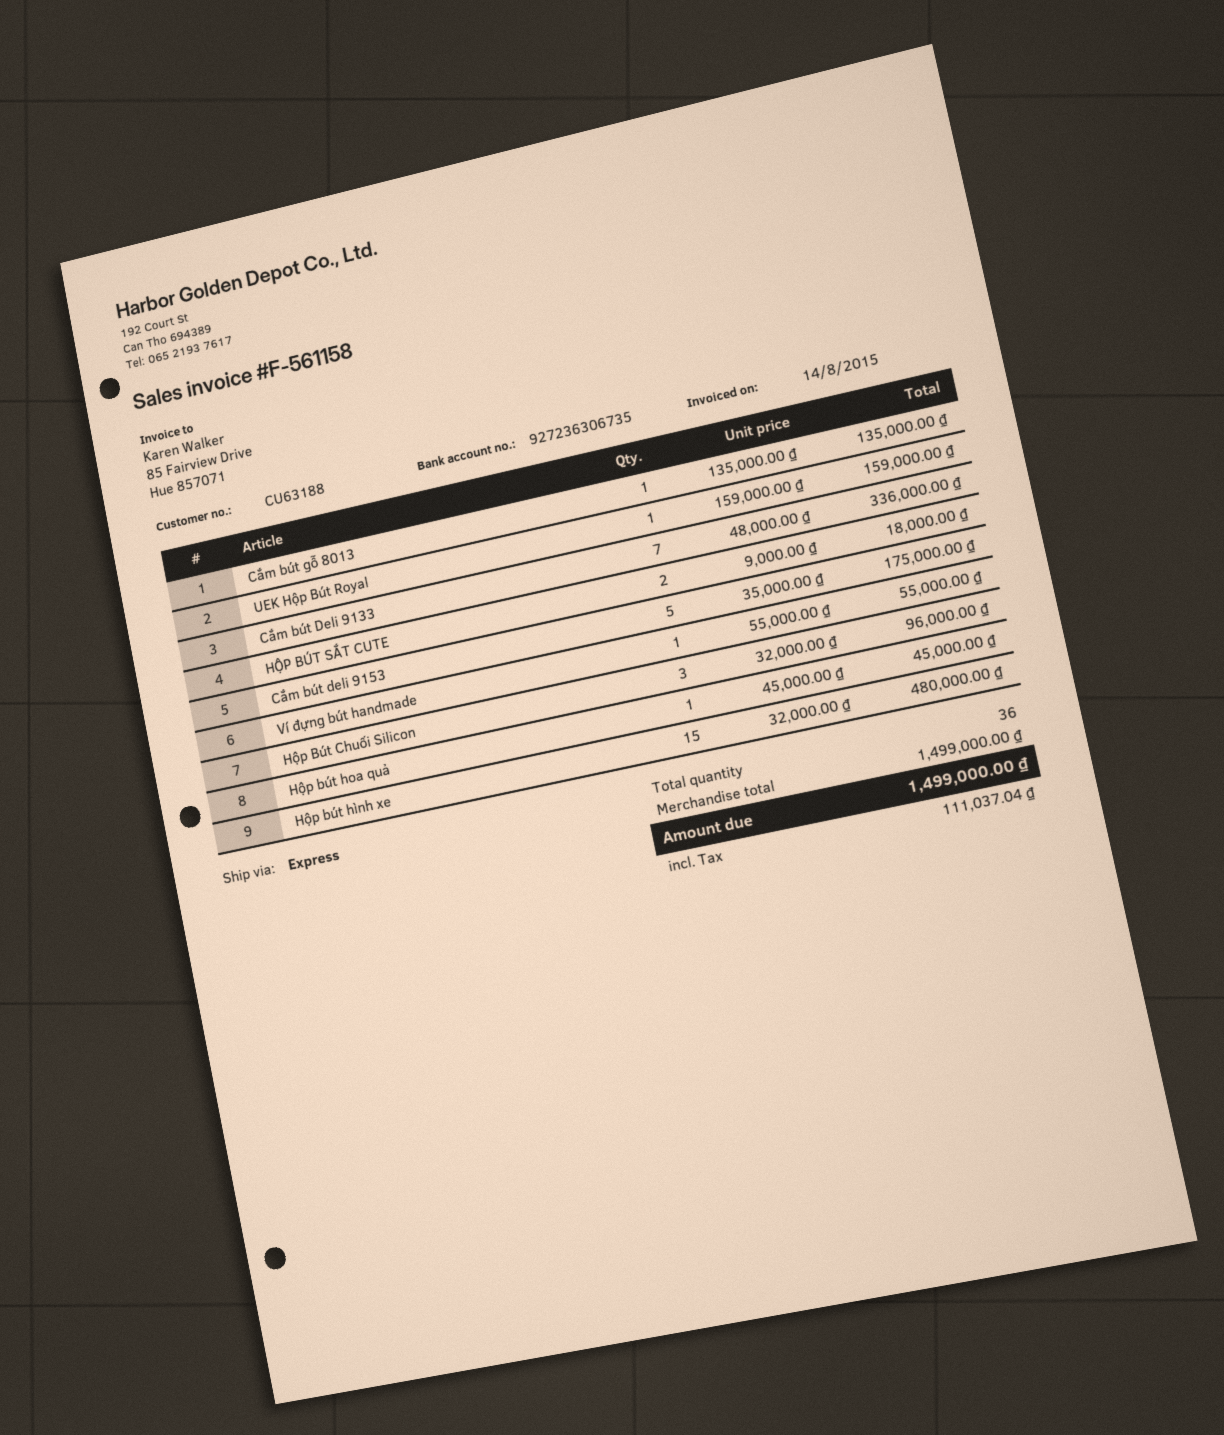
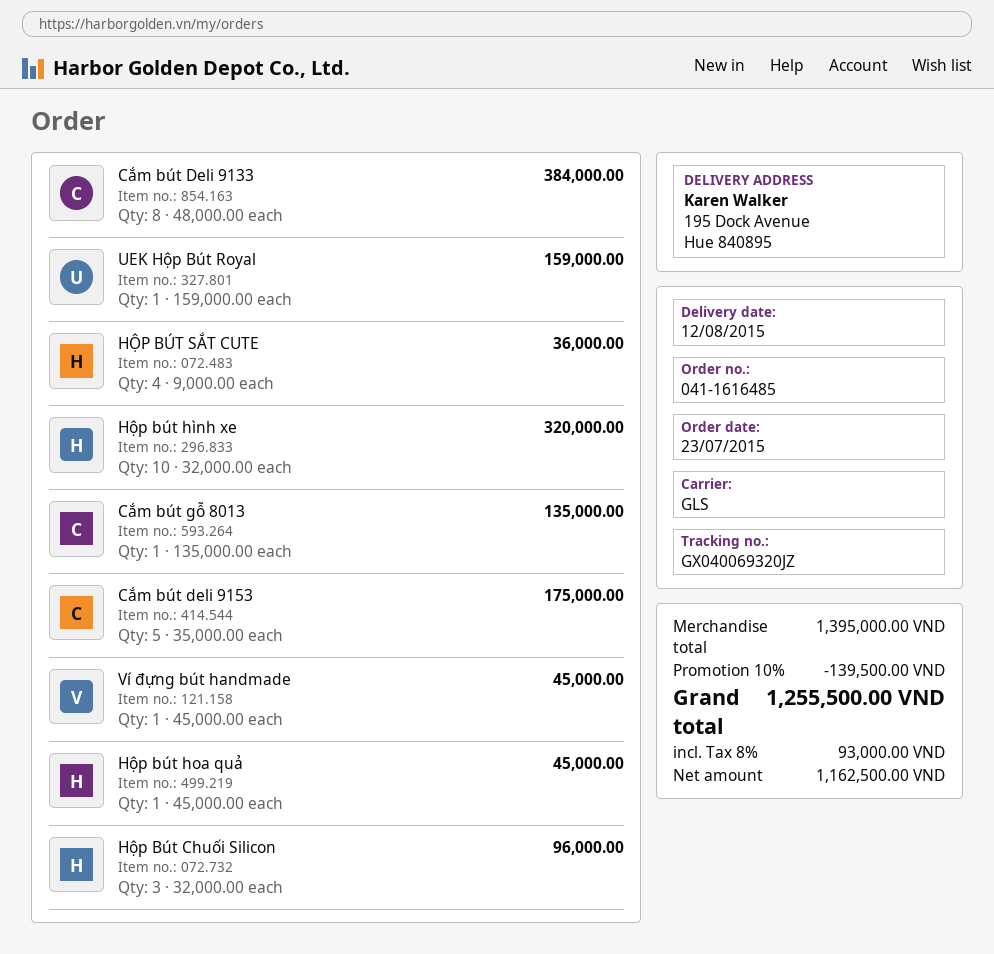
shipping method: express -> GLS
Cắm bút Deli 9133: 7 x 48000.00 = 336000.00 -> 8 x 48000.00 = 384000.00
HỘP BÚT SẮT CUTE: 2 x 9000.00 = 18000.00 -> 4 x 9000.00 = 36000.00
Ví đựng bút handmade: 1 x 55000.00 = 55000.00 -> 1 x 45000.00 = 45000.00
Hộp bút hình xe: 15 x 32000.00 = 480000.00 -> 10 x 32000.00 = 320000.00
subtotal: 1499000.00 -> 1395000.00
discount: none -> 10% = 139500.00
tax: 111037.04 -> 93000.00
total: 1499000.00 -> 1255500.00

